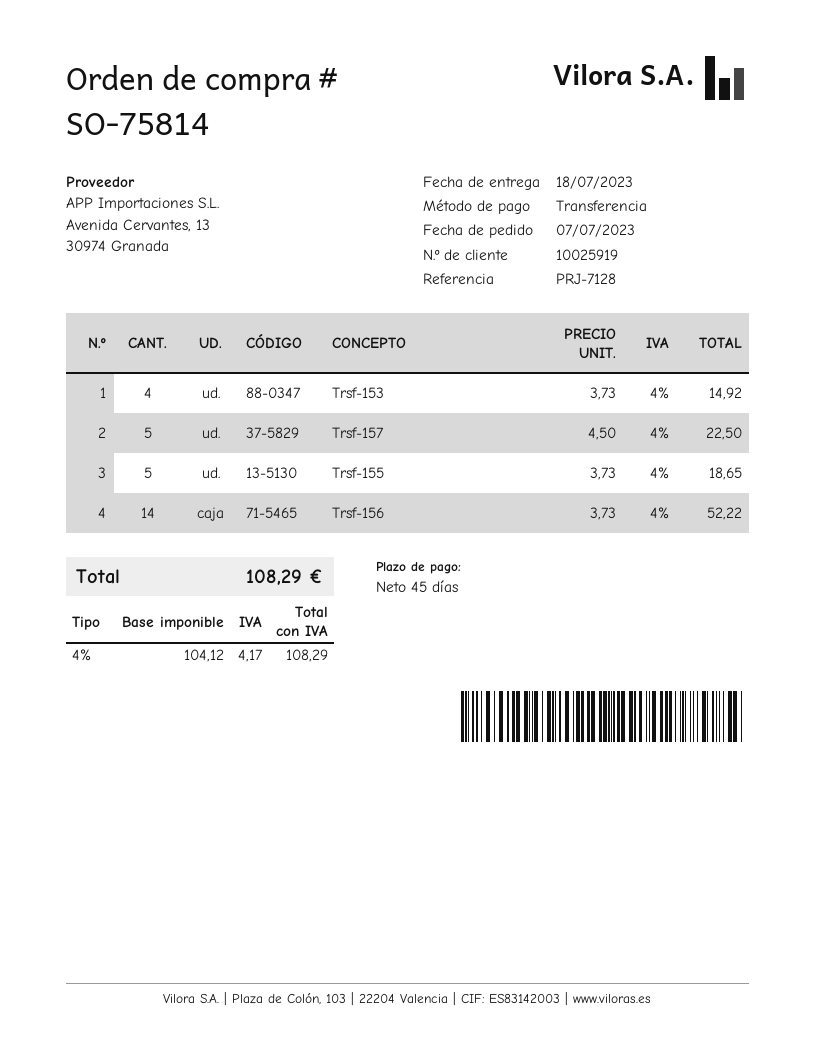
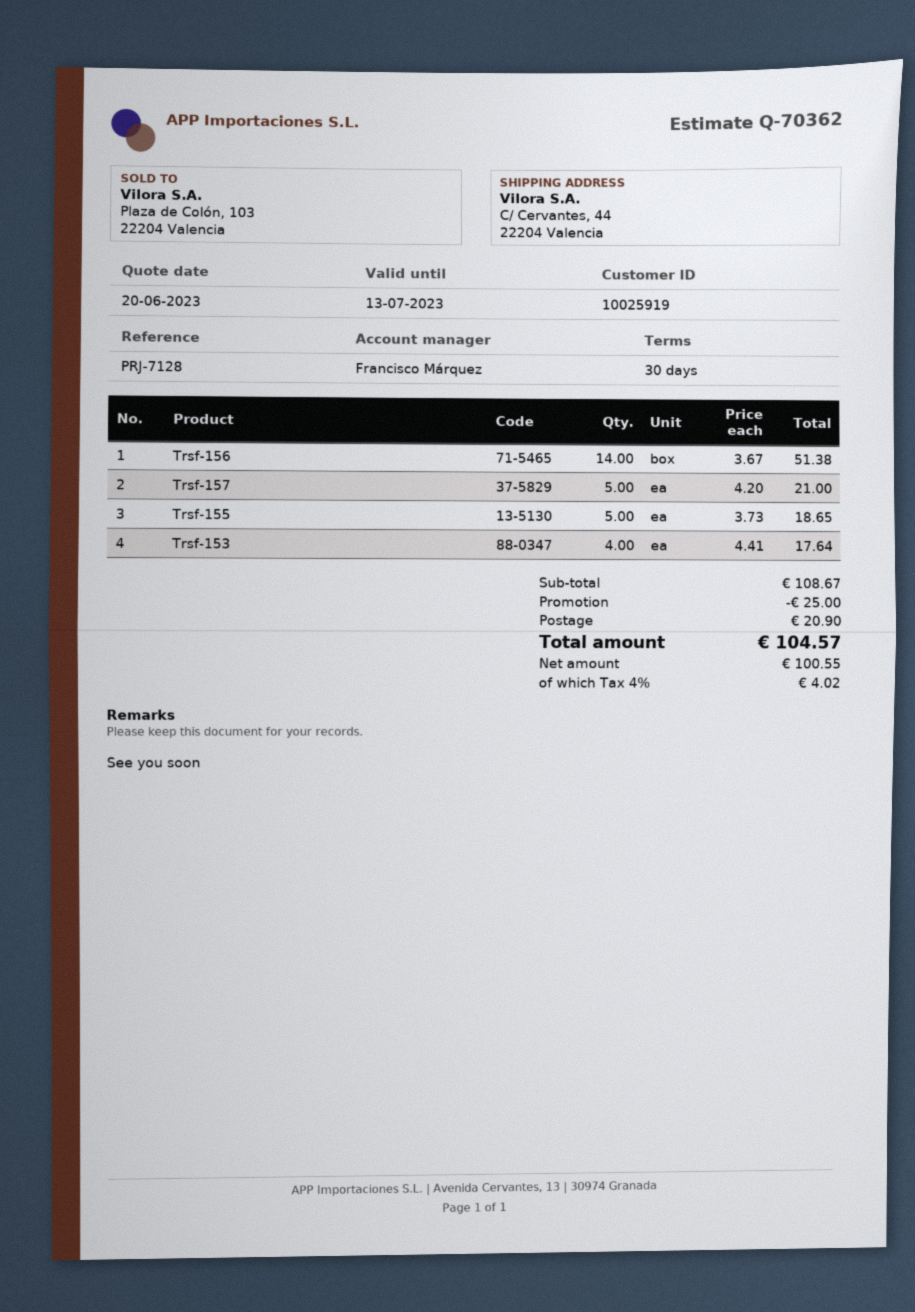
payment terms: 45 days -> 30 days
Trsf-153: 4 x 3.73 = 14.92 -> 4 x 4.41 = 17.64
Trsf-157: 5 x 4.50 = 22.50 -> 5 x 4.20 = 21.00
Trsf-156: 14 x 3.73 = 52.22 -> 14 x 3.67 = 51.38
discount: none -> 25.00
shipping: none -> 20.90
net: 104.12 -> 100.55
tax: 4% = 4.17 -> 4% = 4.02
total: 108.29 -> 104.57

